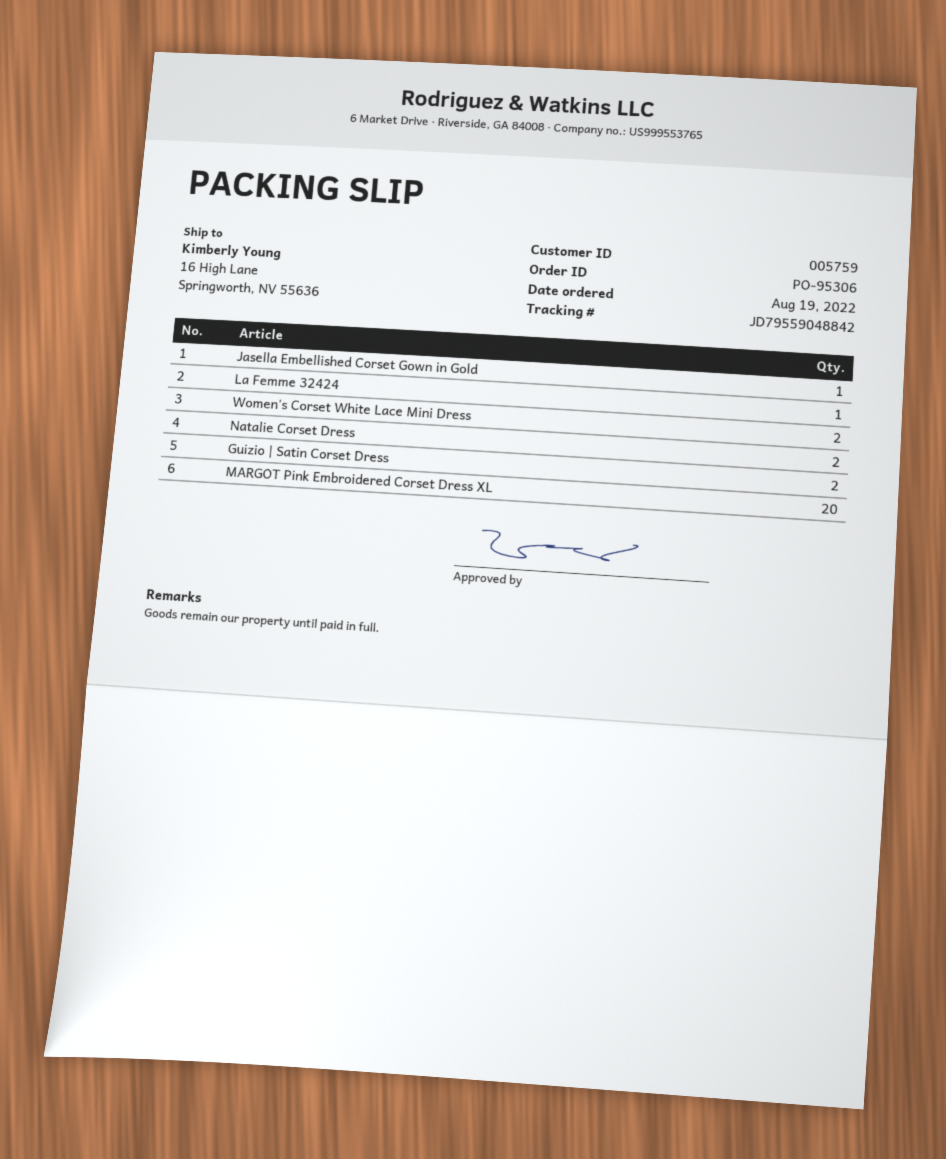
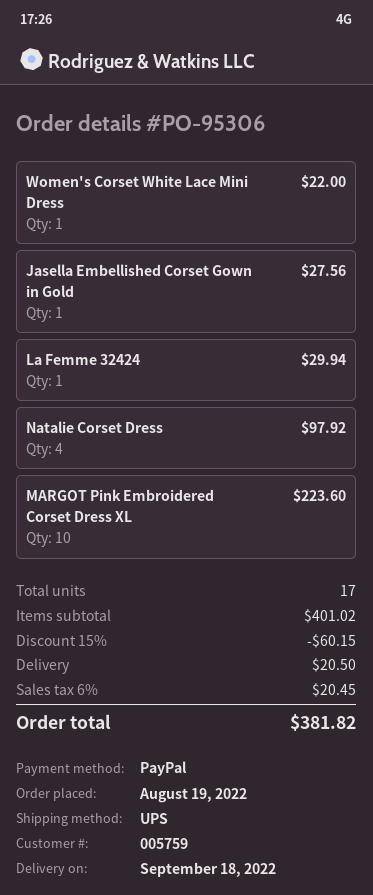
Women's Corset White Lace Mini Dress: 2 -> 1
Natalie Corset Dress: 2 -> 4
Guizio | Satin Corset Dress: 2 -> none
MARGOT Pink Embroidered Corset Dress XL: 20 -> 10

